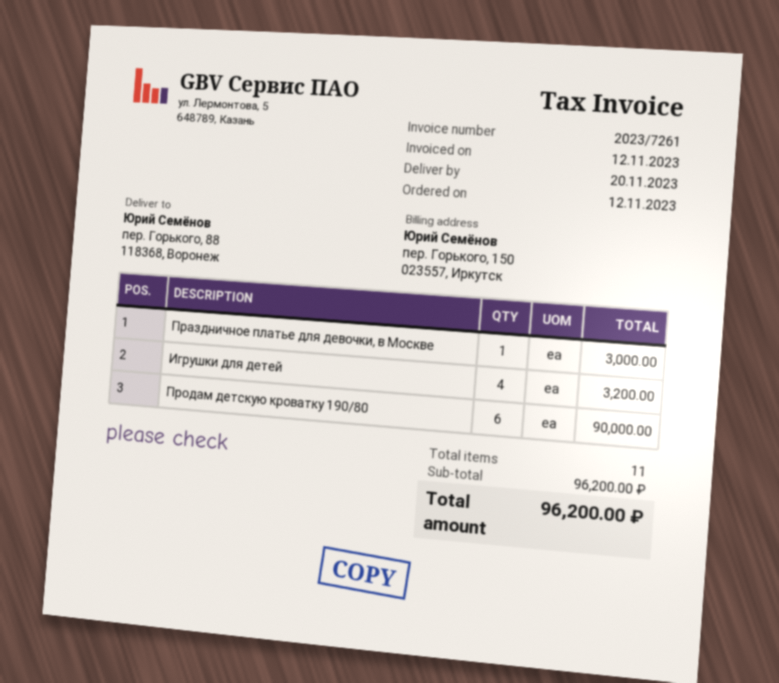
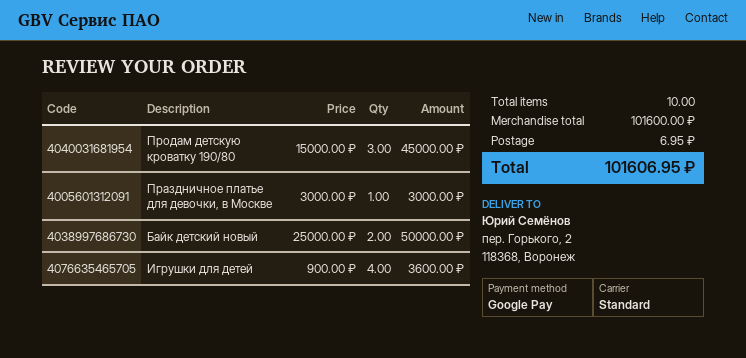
ship to: пер. Горького, 88, 118368, Воронеж -> пер. Горького, 2, 118368, Воронеж
Игрушки для детей: 4 for 3200.00 -> 4 for 3600.00
Продам детскую кроватку 190/80: 6 for 90000.00 -> 3 for 45000.00
Байк детский новый: none -> 2 for 50000.00
total quantity: 11 -> 10
subtotal: 96200.00 -> 101600.00
shipping: none -> 6.95
total: 96200.00 -> 101606.95

